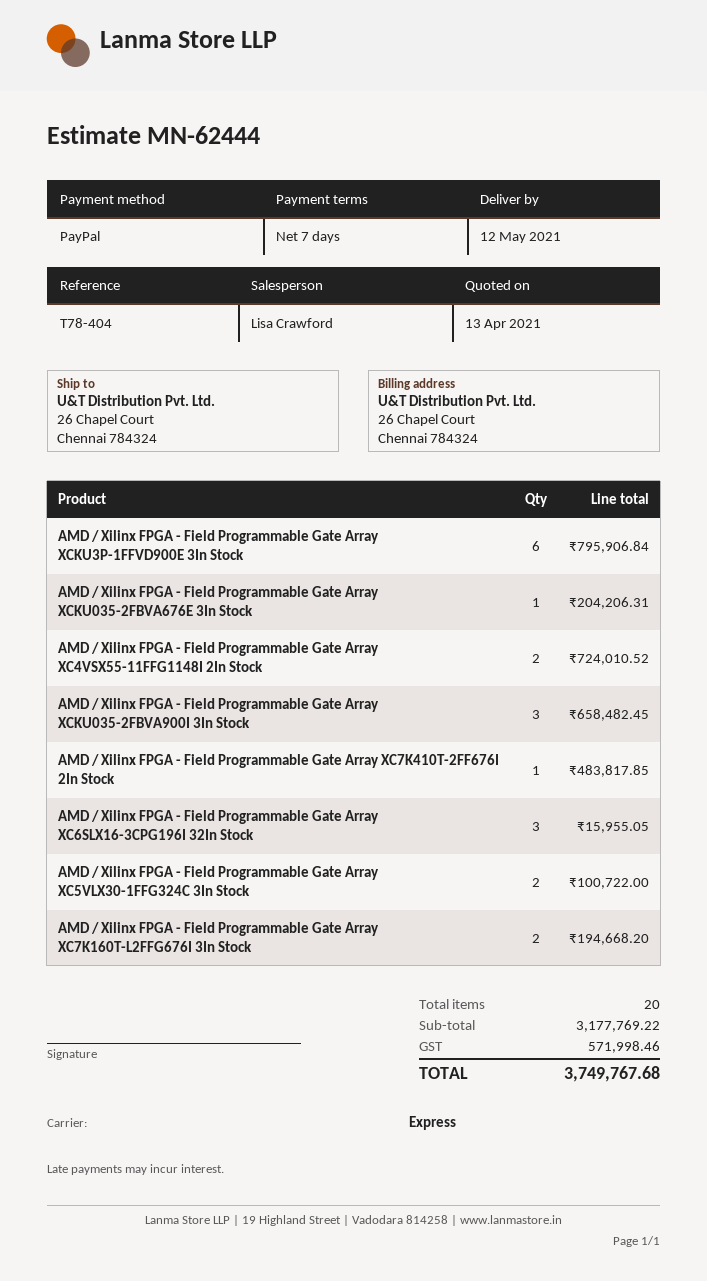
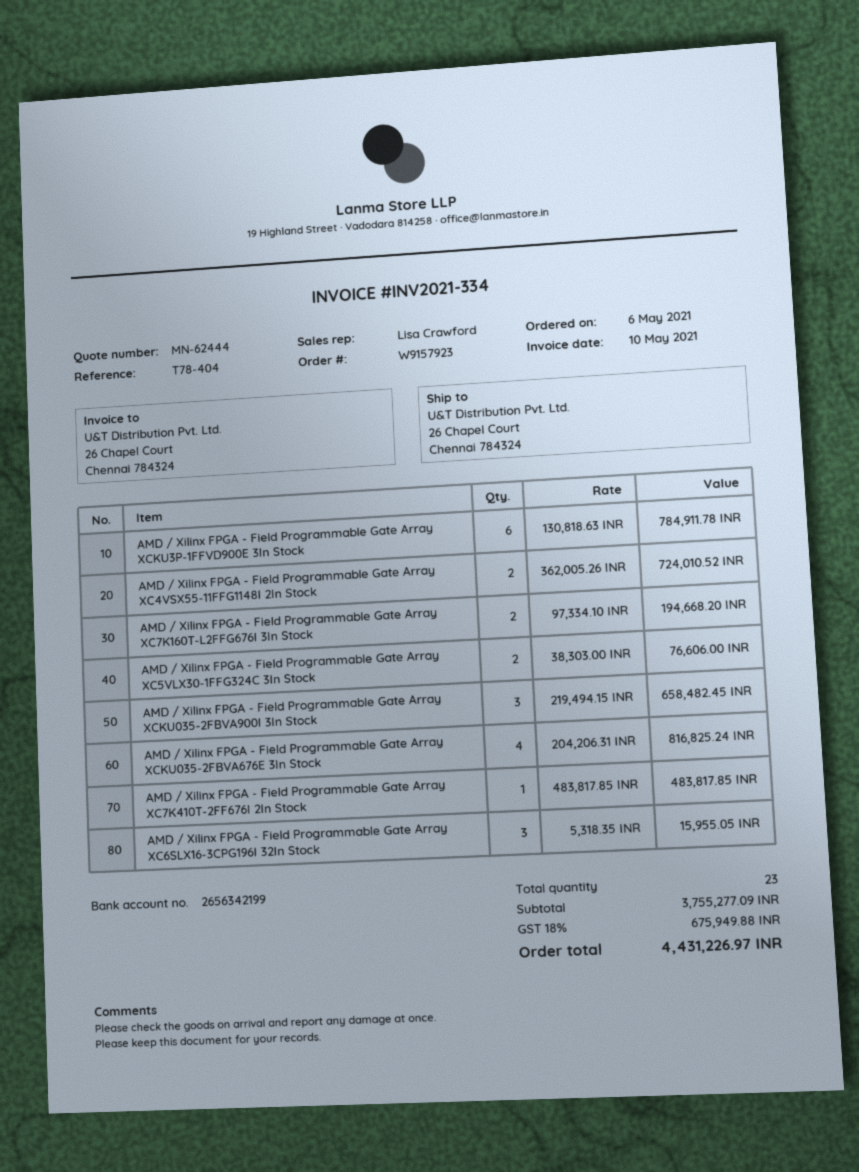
AMD / Xilinx FPGA - Field Programmable Gate Array XCKU3P-1FFVD900E 3In Stock: 6 for 795906.84 -> 6 for 784911.78
AMD / Xilinx FPGA - Field Programmable Gate Array XCKU035-2FBVA676E 3In Stock: 1 for 204206.31 -> 4 for 816825.24
AMD / Xilinx FPGA - Field Programmable Gate Array XC5VLX30-1FFG324C 3In Stock: 2 for 100722.00 -> 2 for 76606.00
total quantity: 20 -> 23
subtotal: 3177769.22 -> 3755277.09
tax: 571998.46 -> 675949.88
total: 3749767.68 -> 4431226.97

